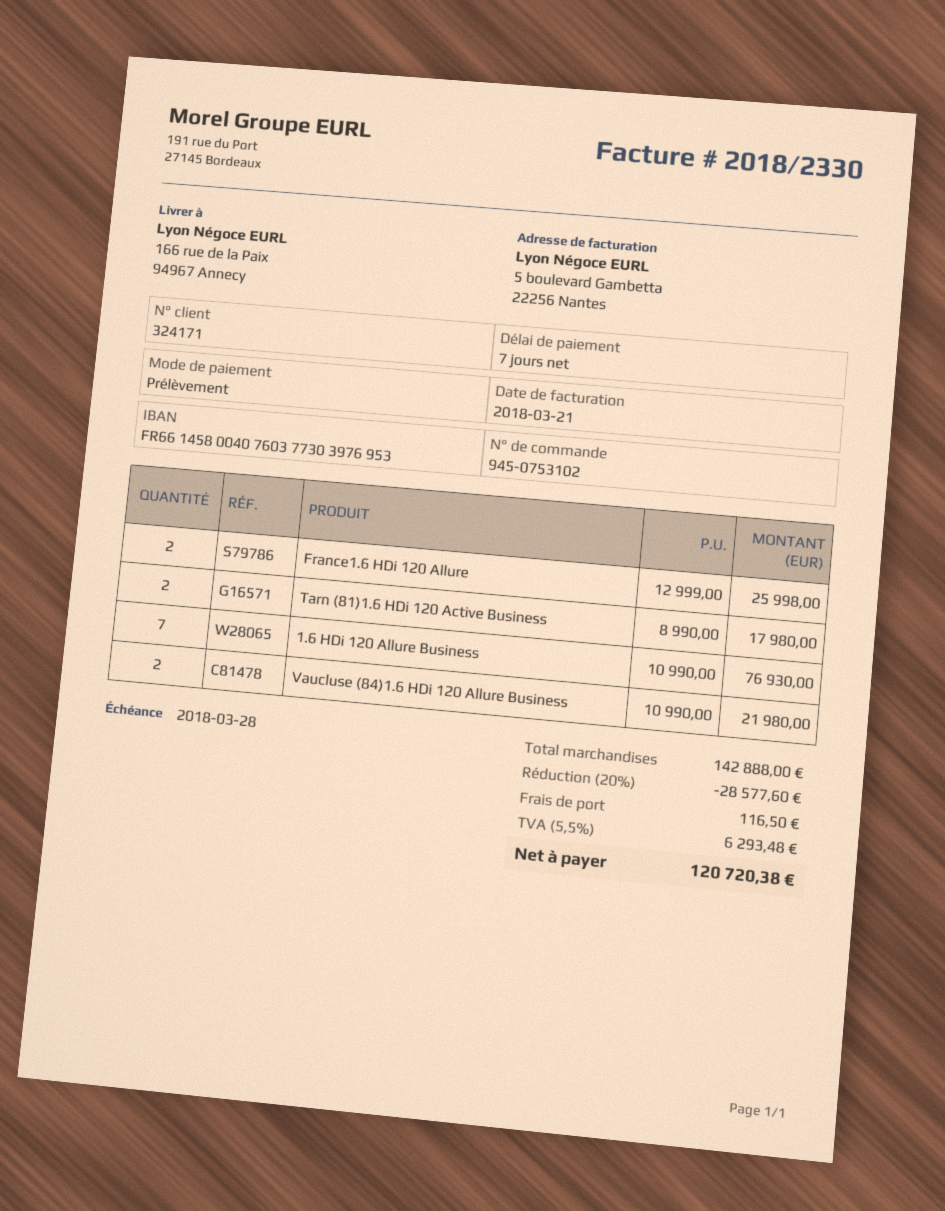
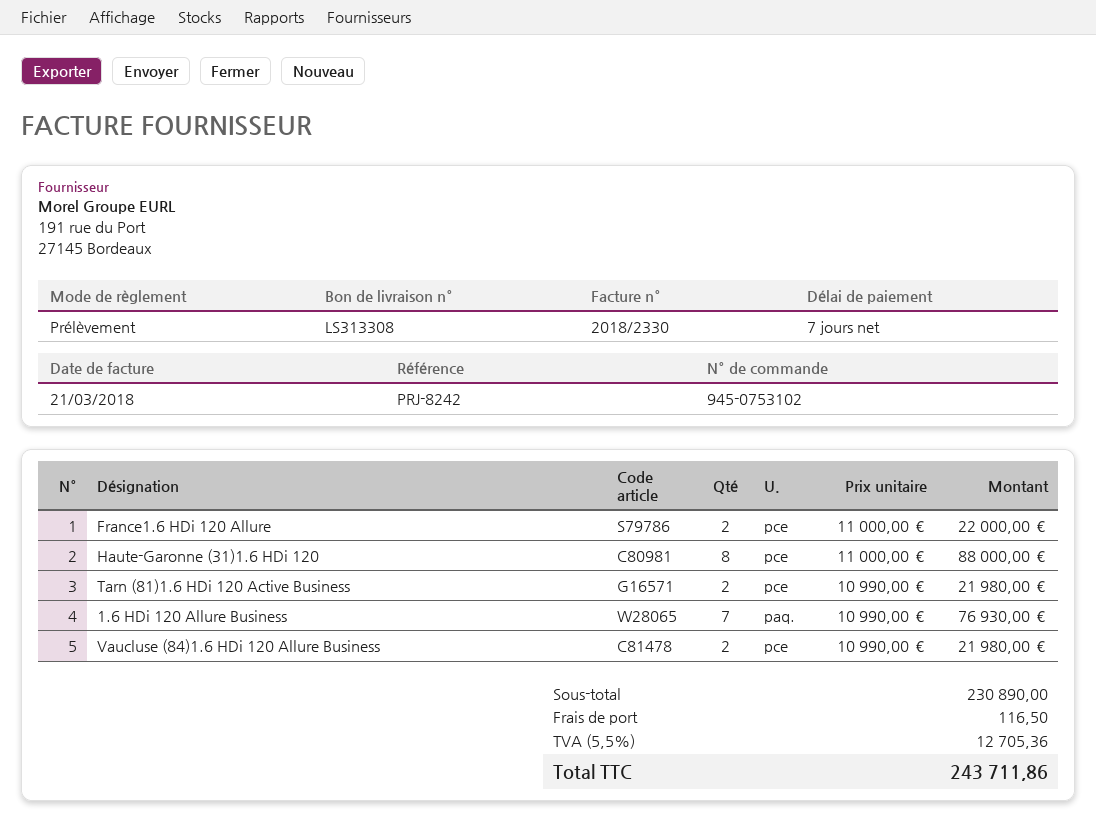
France1.6 HDi 120 Allure: 2 x 12999.00 = 25998.00 -> 2 x 11000.00 = 22000.00
Tarn (81)1.6 HDi 120 Active Business: 2 x 8990.00 = 17980.00 -> 2 x 10990.00 = 21980.00
Haute-Garonne (31)1.6 HDi 120: none -> 8 x 11000.00 = 88000.00
subtotal: 142888.00 -> 230890.00
discount: 20% = 28577.60 -> none
tax: 5.5% = 6293.48 -> 5.5% = 12705.36
total: 120720.38 -> 243711.86

